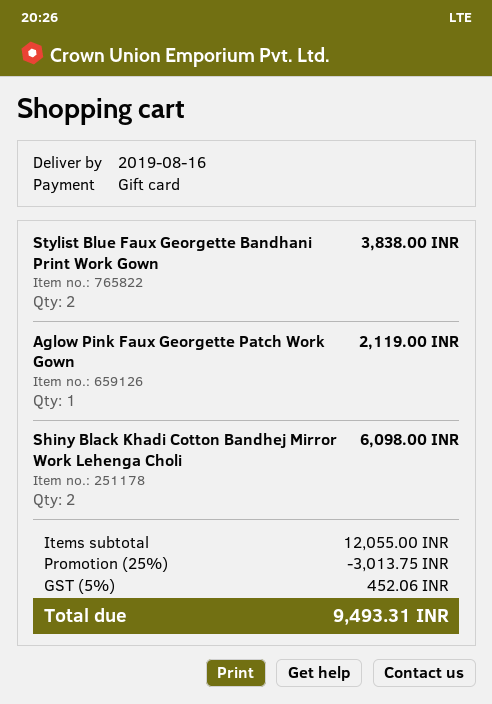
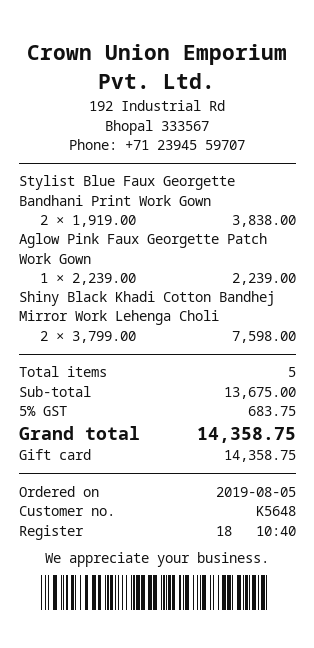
Aglow Pink Faux Georgette Patch Work Gown: 1 for 2119.00 -> 1 for 2239.00
Shiny Black Khadi Cotton Bandhej Mirror Work Lehenga Choli: 2 for 6098.00 -> 2 for 7598.00
subtotal: 12055.00 -> 13675.00
discount: 25% = 3013.75 -> none
tax: 5% = 452.06 -> 5% = 683.75
total: 9493.31 -> 14358.75

